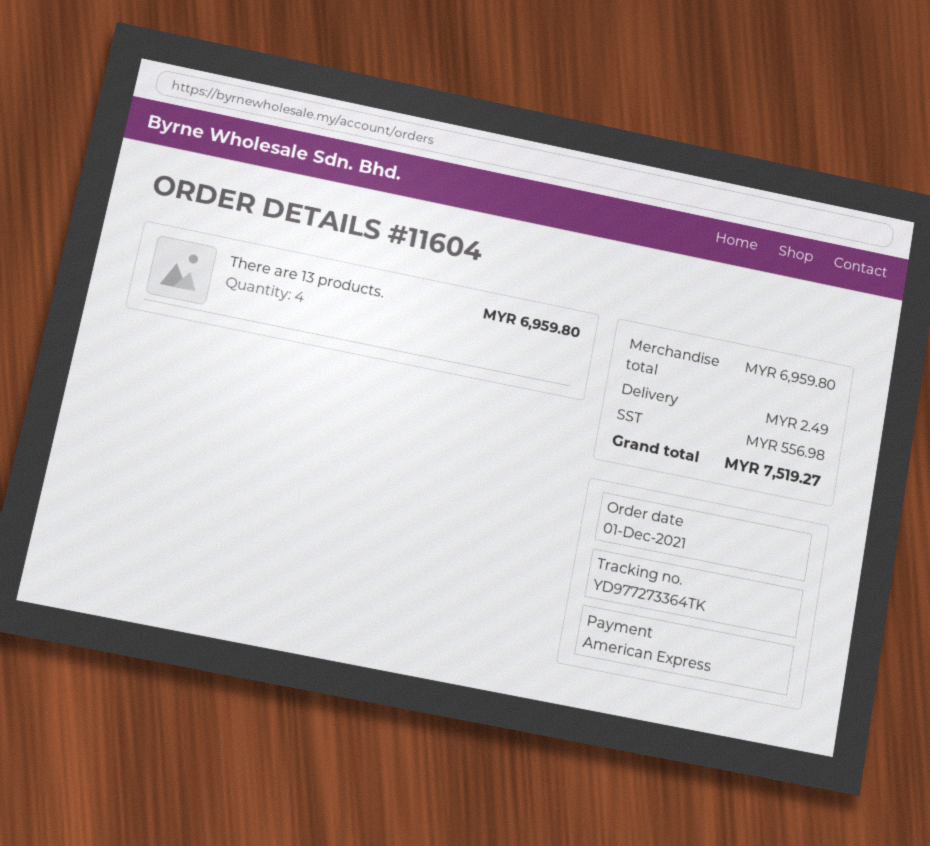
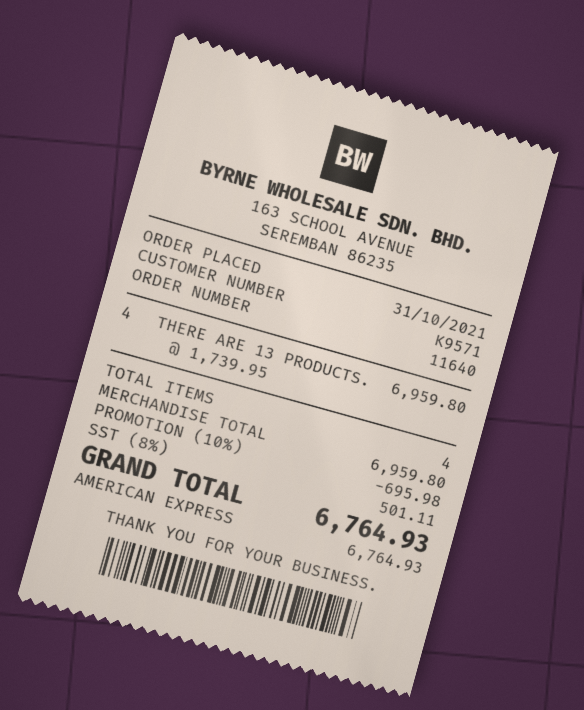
order number: 11604 -> 11640
order date: 2021-12-01 -> 2021-10-31
discount: none -> 10% = 695.98
shipping: 2.49 -> none
tax: 556.98 -> 501.11
total: 7519.27 -> 6764.93

